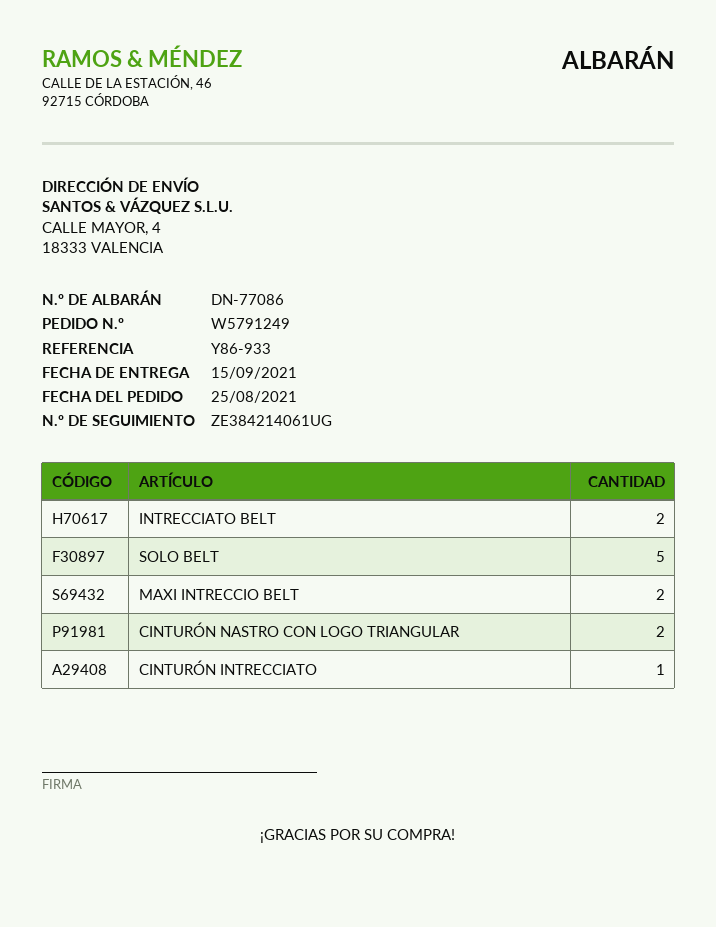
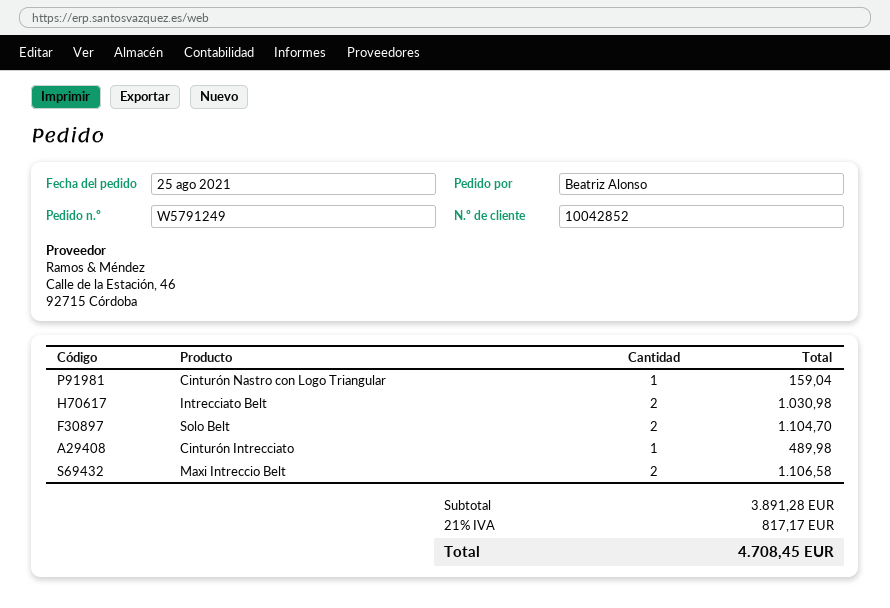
SOLO BELT: 5 -> 2
CINTURÓN NASTRO CON LOGO TRIANGULAR: 2 -> 1

